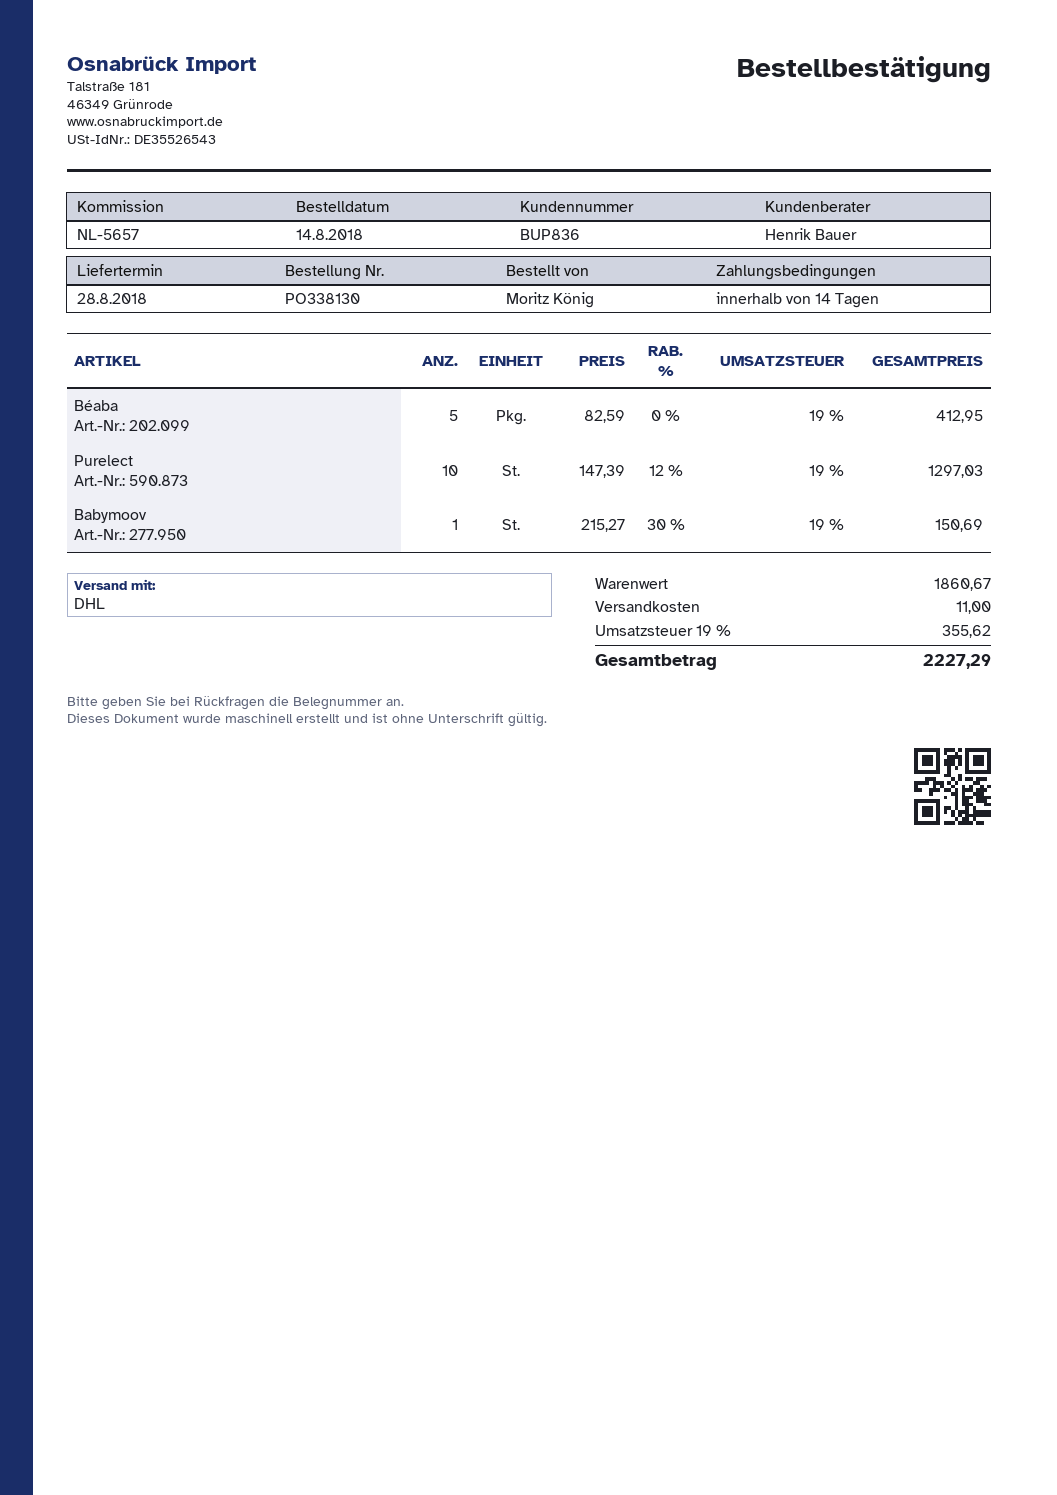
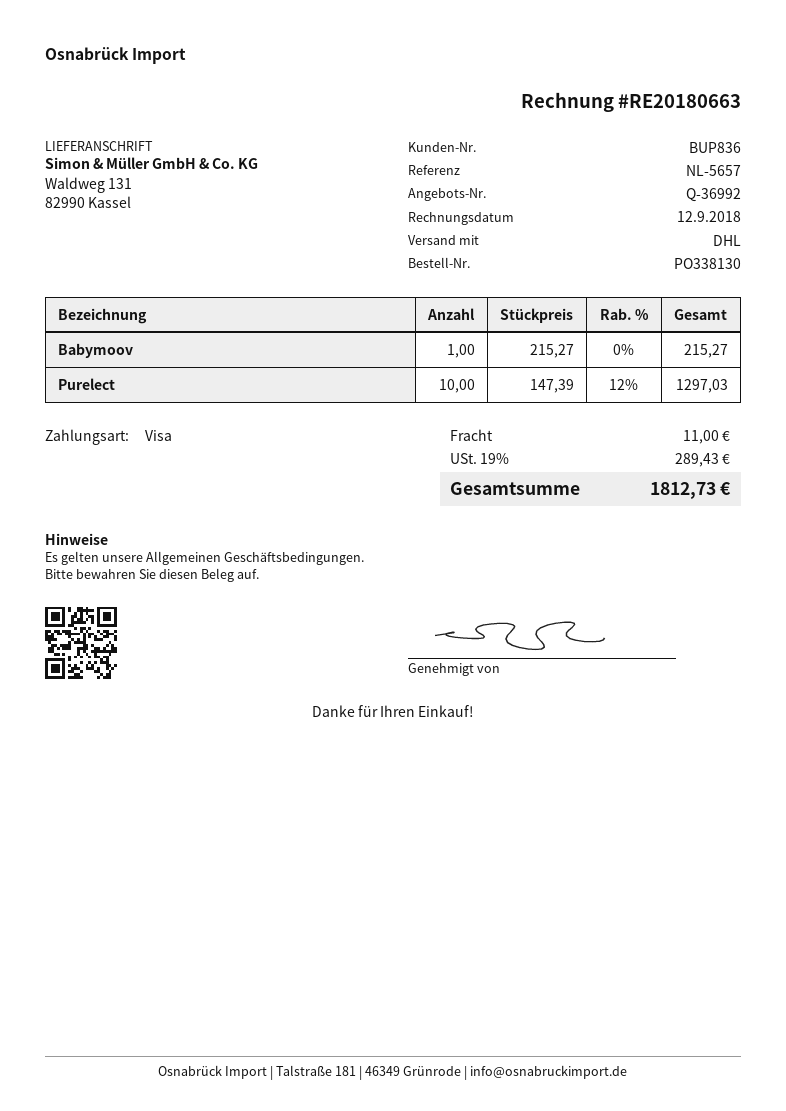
Béaba: 5 x 82.59 = 412.95 -> none
Babymoov: 1 x 215.27 - 30% = 150.69 -> 1 x 215.27 = 215.27
tax: 19% = 355.62 -> 19% = 289.43
total: 2227.29 -> 1812.73

